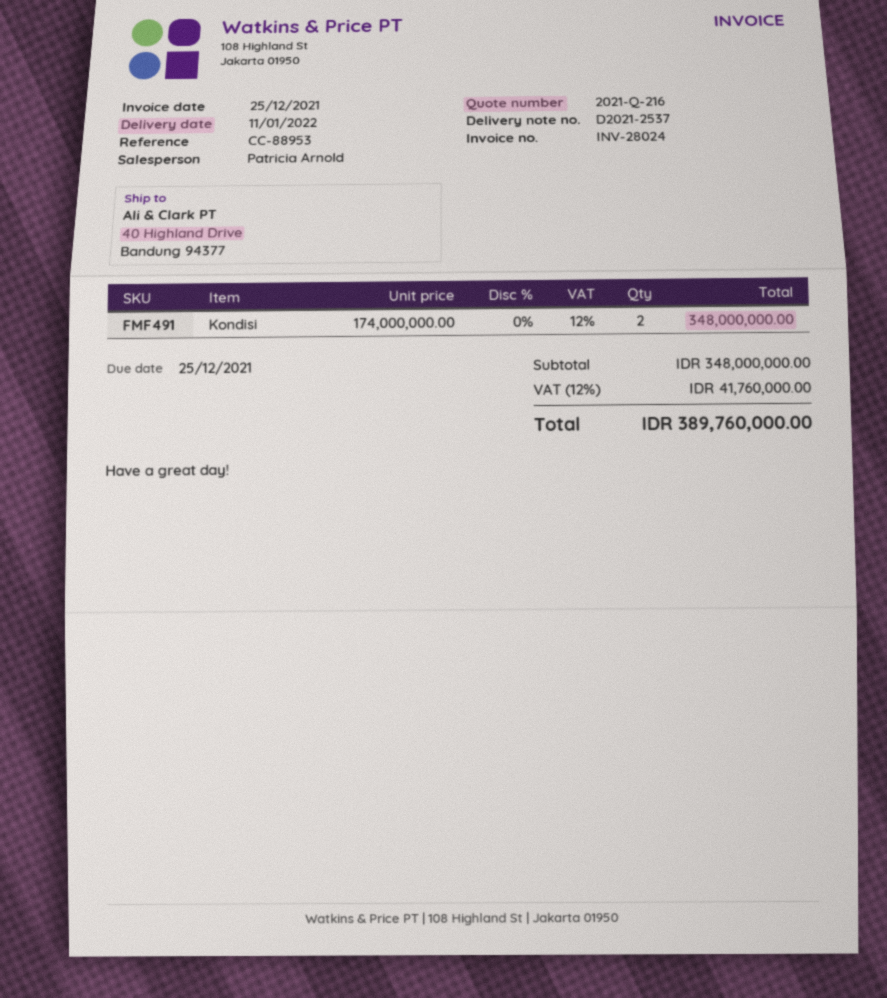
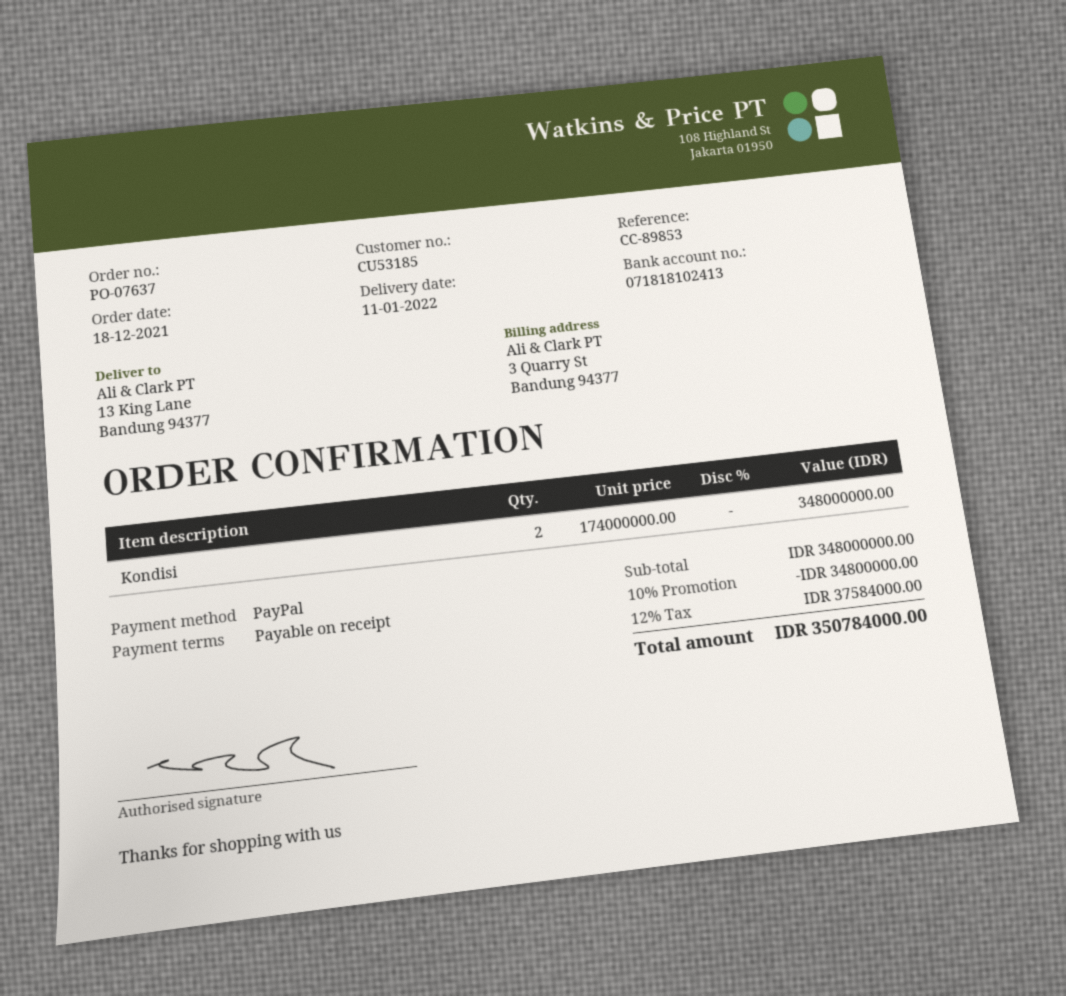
reference: CC-88953 -> CC-89853
ship to: 40 Highland Drive, Bandung 94377 -> 13 King Lane, Bandung 94377
discount: none -> 10% = 34800000.00
tax: 12% = 41760000.00 -> 12% = 37584000.00
total: 389760000.00 -> 350784000.00

